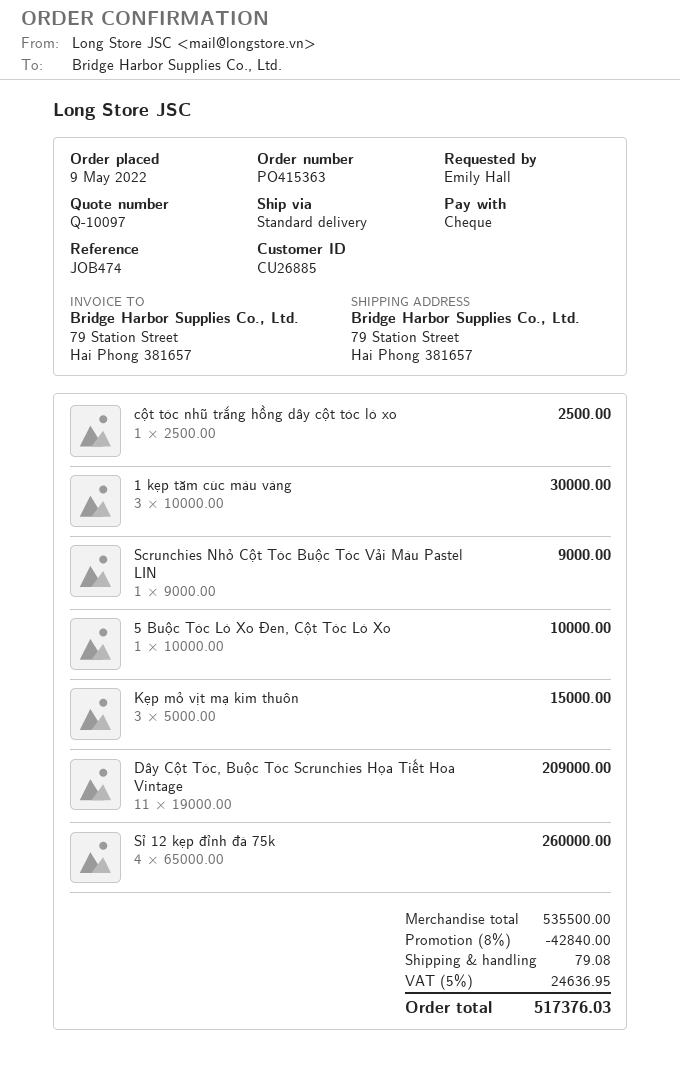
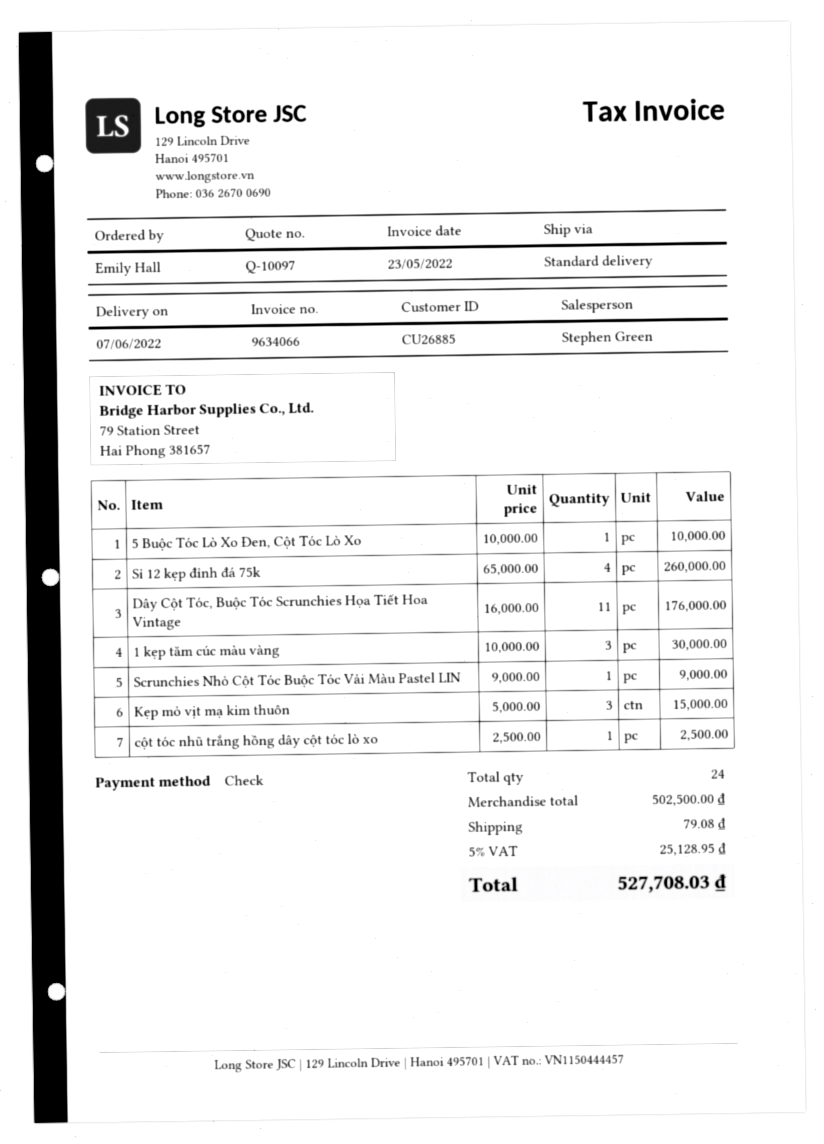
Dây Cột Tóc, Buộc Tóc Scrunchies Họa Tiết Hoa Vintage: 11 x 19000.00 = 209000.00 -> 11 x 16000.00 = 176000.00
subtotal: 535500.00 -> 502500.00
discount: 8% = 42840.00 -> none
tax: 5% = 24636.95 -> 5% = 25128.95
total: 517376.03 -> 527708.03

